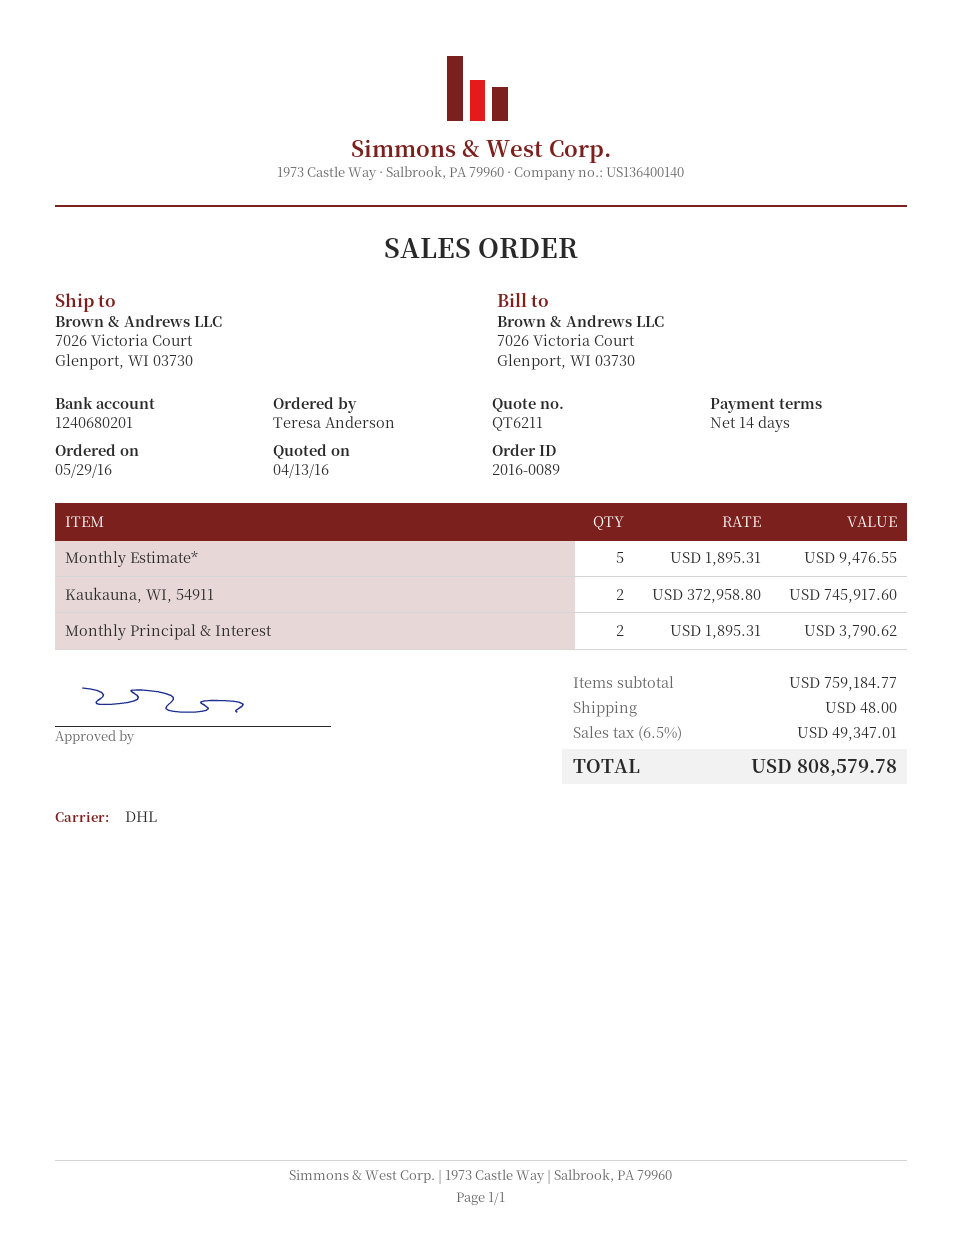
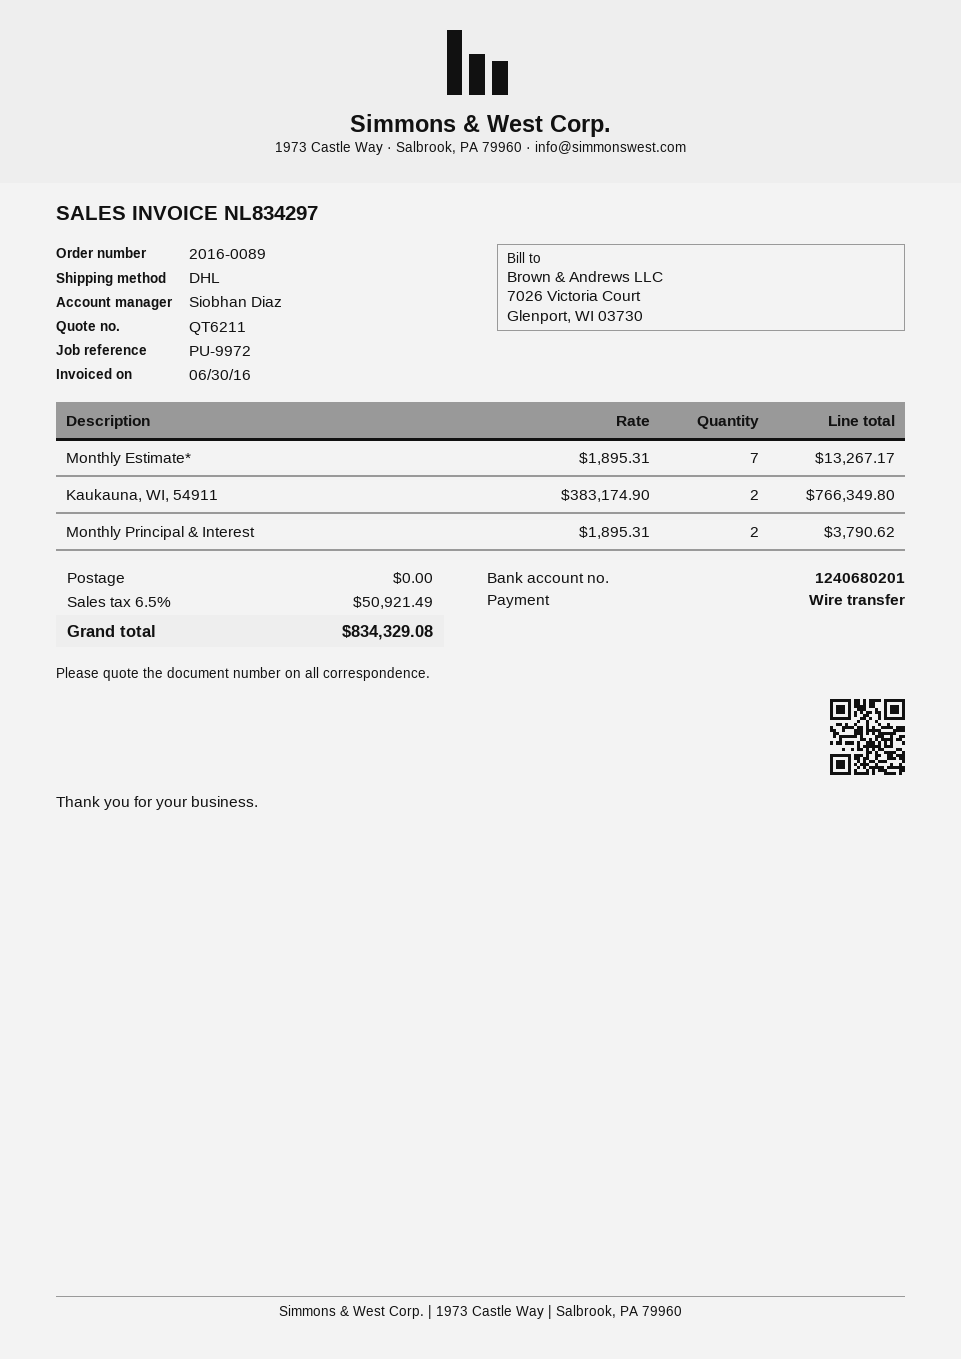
Monthly Estimate*: 5 x 1895.31 = 9476.55 -> 7 x 1895.31 = 13267.17
Kaukauna, WI, 54911: 2 x 372958.80 = 745917.60 -> 2 x 383174.90 = 766349.80
shipping: 48.00 -> 0.00
tax: 6.5% = 49347.01 -> 6.5% = 50921.49
total: 808579.78 -> 834329.08

